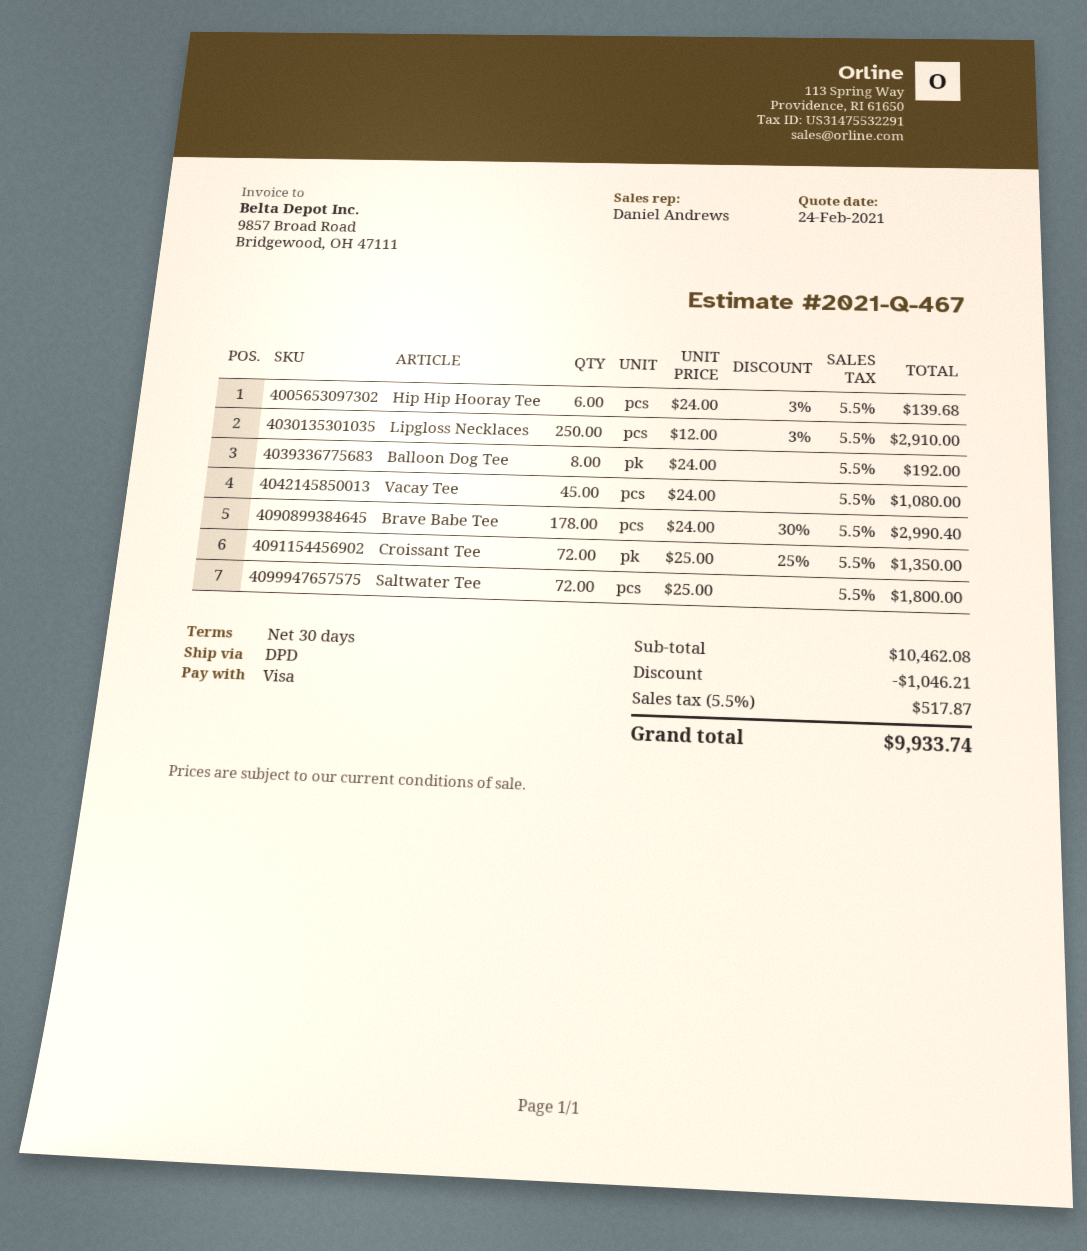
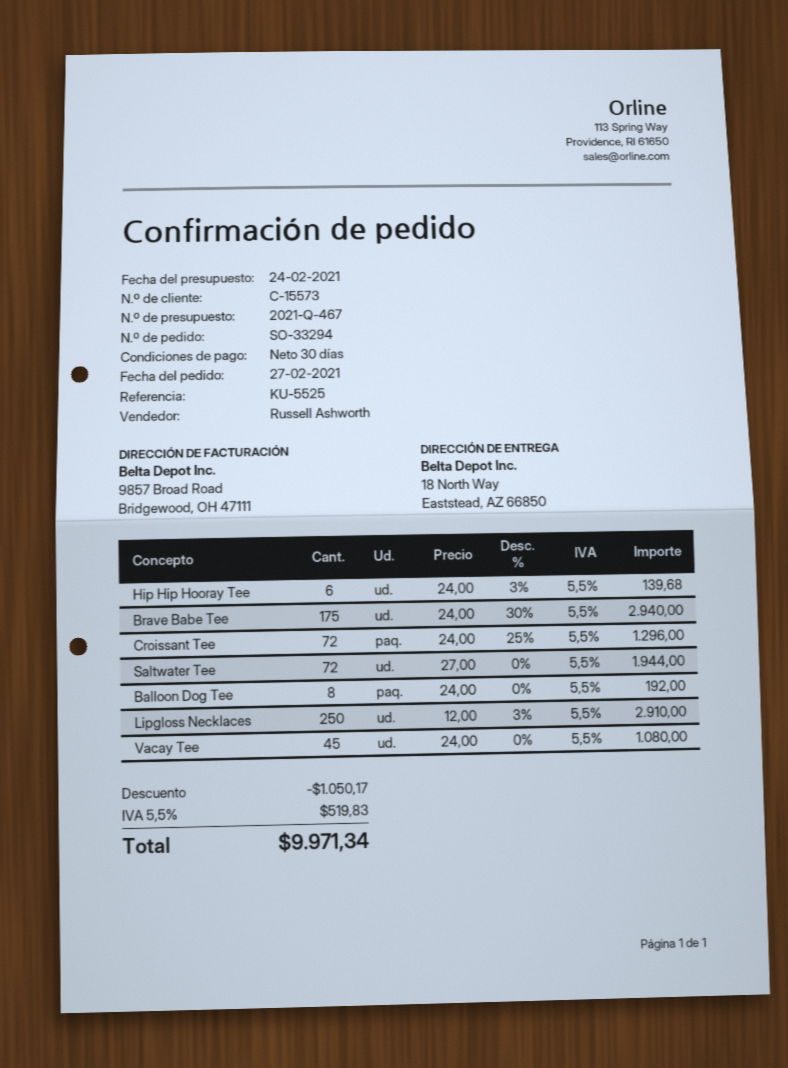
sales rep: Daniel Andrews -> Russell Ashworth
Brave Babe Tee: 178 x 24.00 - 30% = 2990.40 -> 175 x 24.00 - 30% = 2940.00
Croissant Tee: 72 x 25.00 - 25% = 1350.00 -> 72 x 24.00 - 25% = 1296.00
Saltwater Tee: 72 x 25.00 = 1800.00 -> 72 x 27.00 = 1944.00
discount: 1046.21 -> 1050.17
tax: 5.5% = 517.87 -> 5.5% = 519.83
total: 9933.74 -> 9971.34

